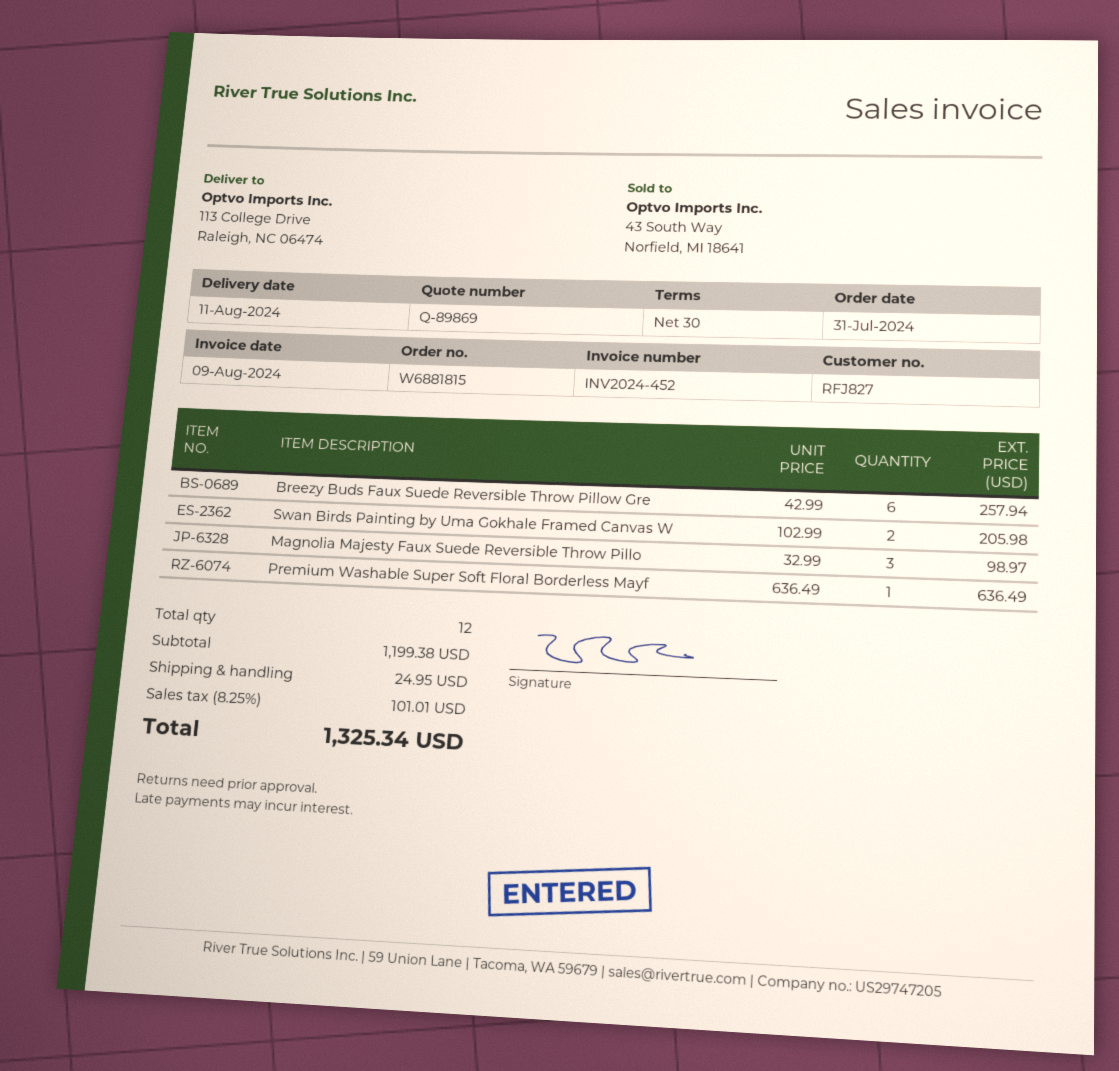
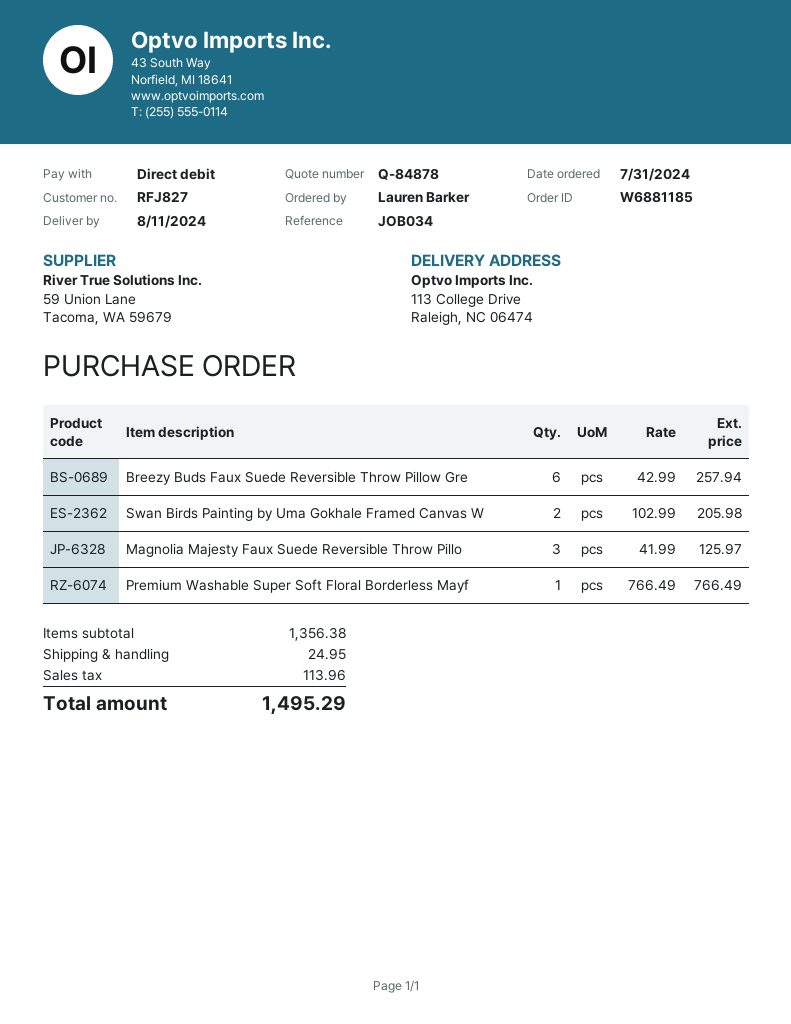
quote number: Q-89869 -> Q-84878
order number: W6881815 -> W6881185
Magnolia Majesty Faux Suede Reversible Throw Pillo: 3 x 32.99 = 98.97 -> 3 x 41.99 = 125.97
Premium Washable Super Soft Floral Borderless Mayf: 1 x 636.49 = 636.49 -> 1 x 766.49 = 766.49
subtotal: 1199.38 -> 1356.38
tax: 101.01 -> 113.96
total: 1325.34 -> 1495.29

